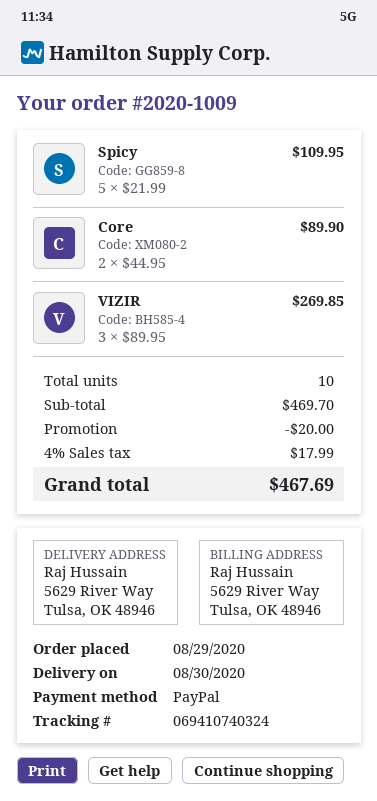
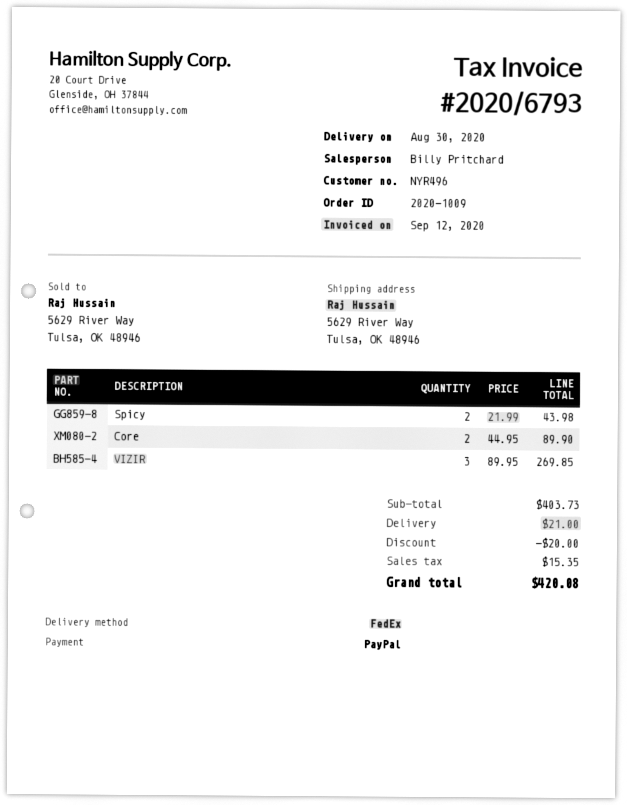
Spicy: 5 x 21.99 = 109.95 -> 2 x 21.99 = 43.98
subtotal: 469.70 -> 403.73
shipping: none -> 21.00
tax: 17.99 -> 15.35
total: 467.69 -> 420.08

